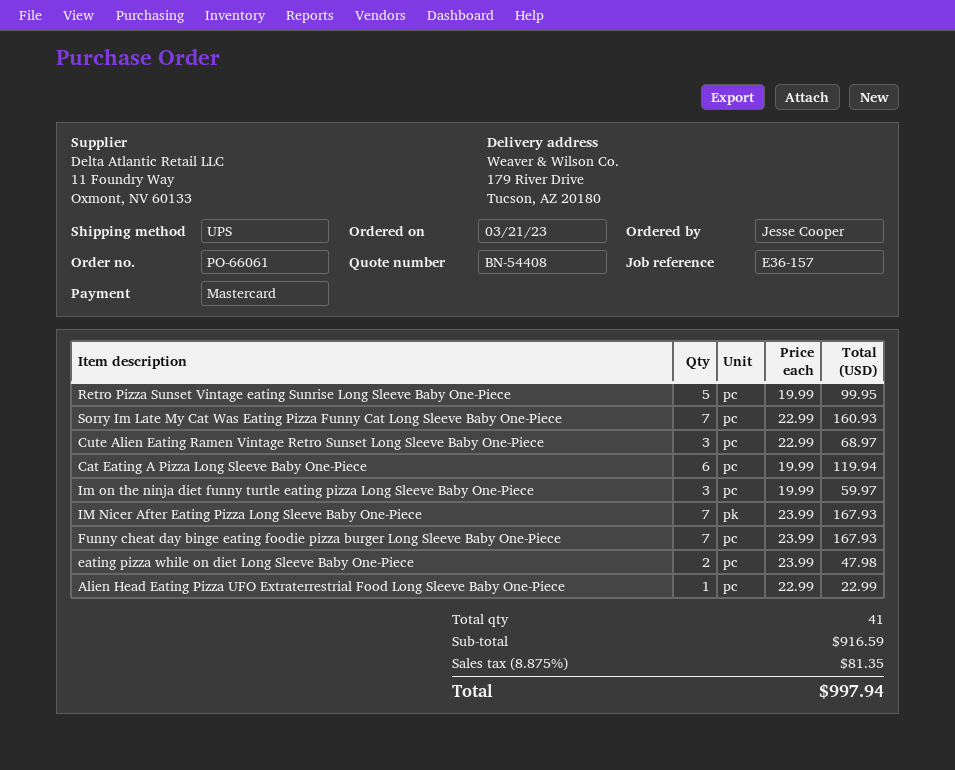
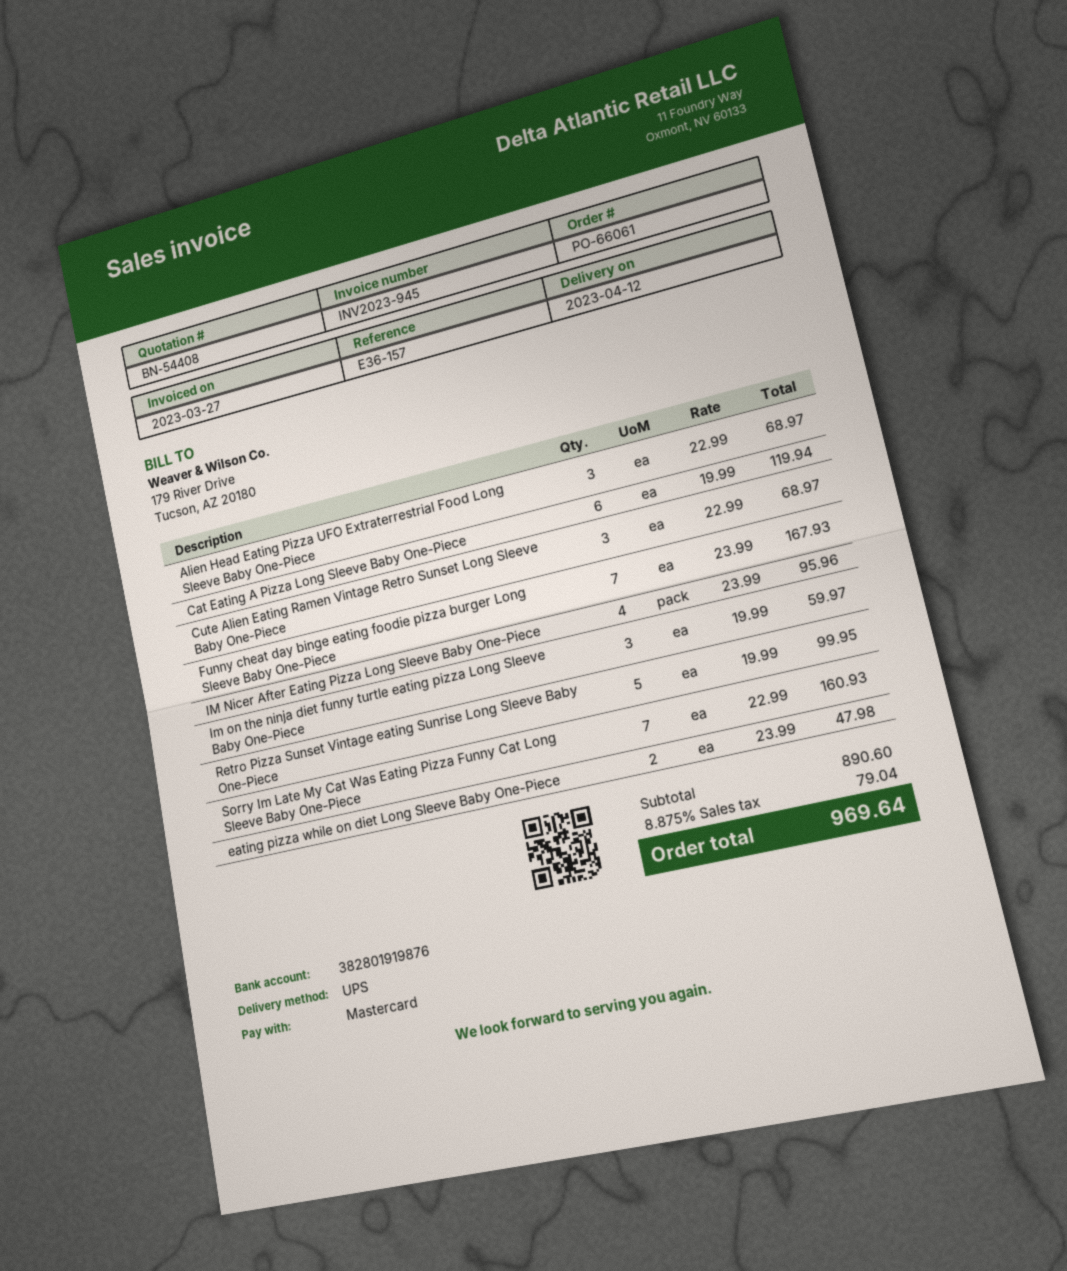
IM Nicer After Eating Pizza Long Sleeve Baby One-Piece: 7 x 23.99 = 167.93 -> 4 x 23.99 = 95.96
Alien Head Eating Pizza UFO Extraterrestrial Food Long Sleeve Baby One-Piece: 1 x 22.99 = 22.99 -> 3 x 22.99 = 68.97
subtotal: 916.59 -> 890.60
tax: 8.875% = 81.35 -> 8.875% = 79.04
total: 997.94 -> 969.64

